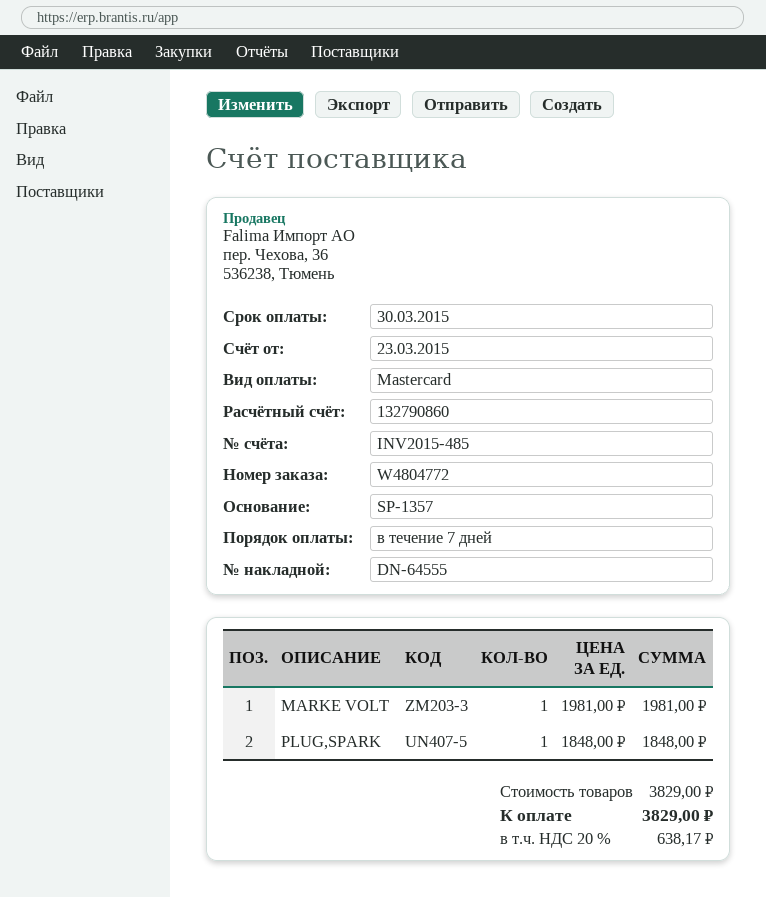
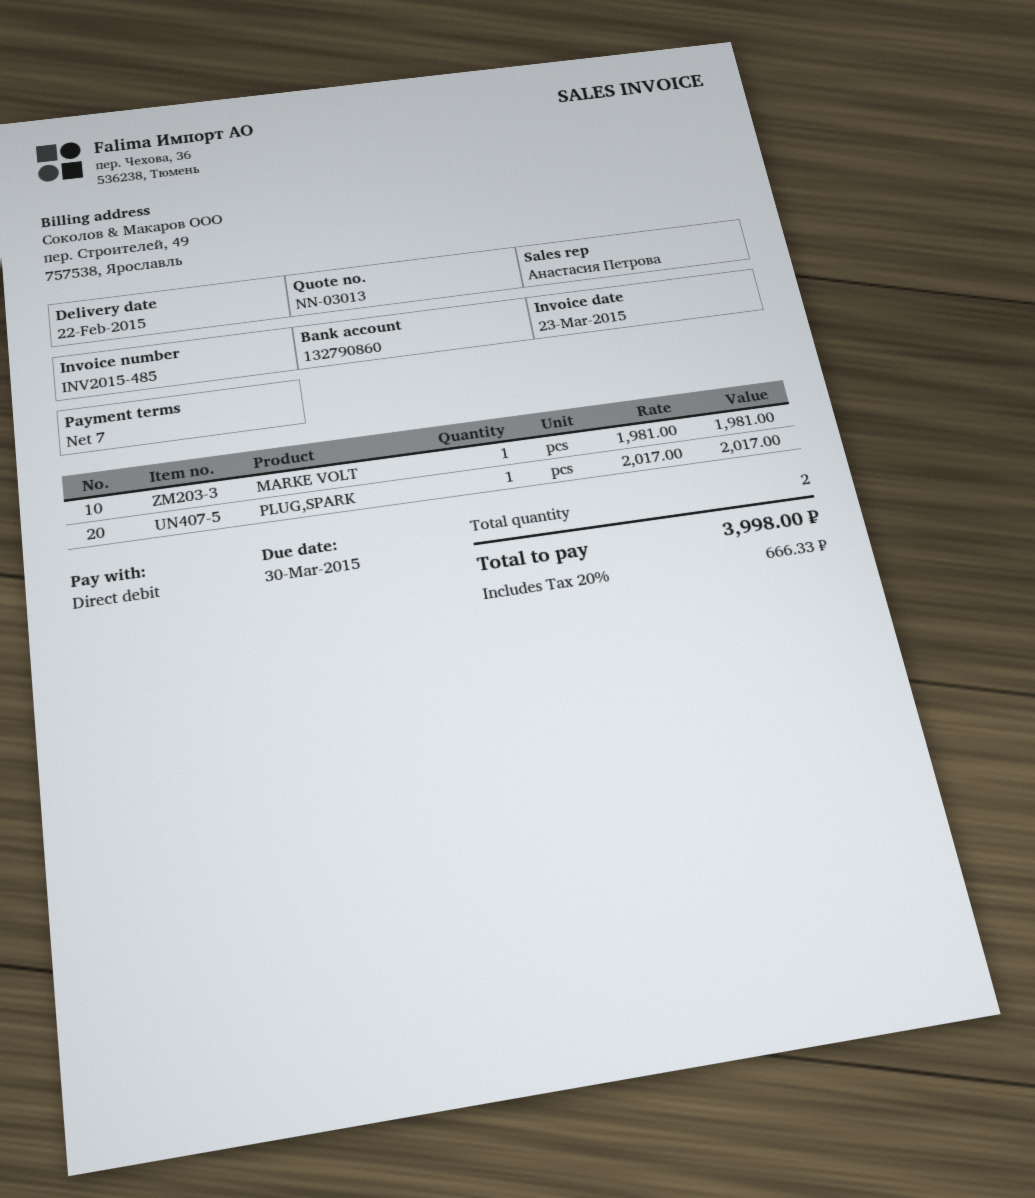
payment method: Mastercard -> direct debit
PLUG,SPARK: 1 x 1848.00 = 1848.00 -> 1 x 2017.00 = 2017.00
tax: 20% = 638.17 -> 20% = 666.33
total: 3829.00 -> 3998.00

